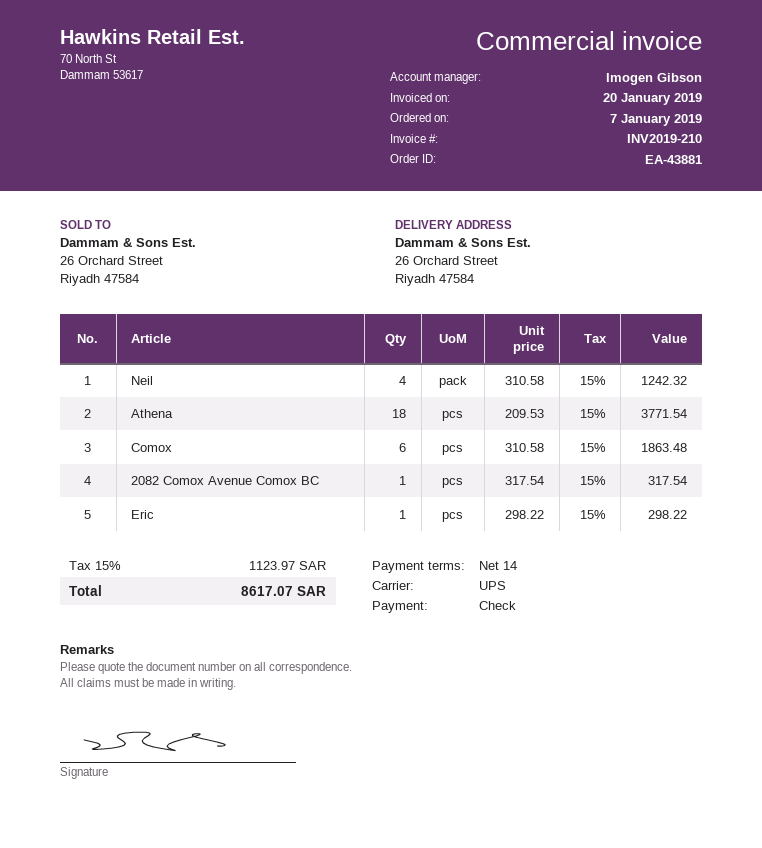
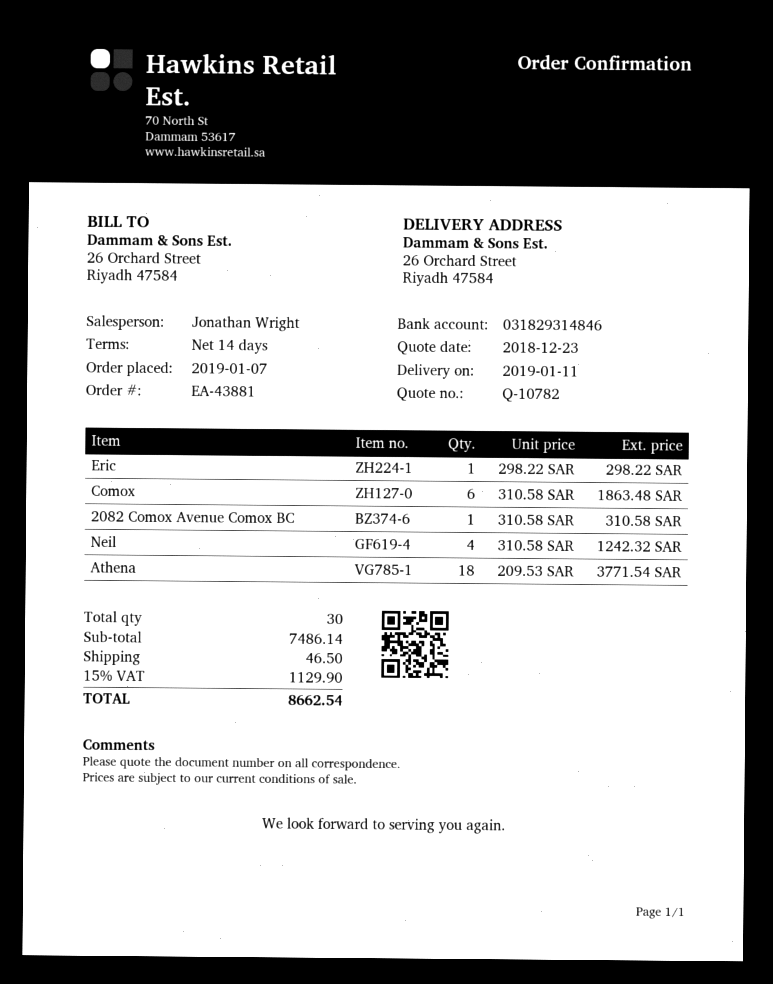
sales rep: Imogen Gibson -> Jonathan Wright
2082 Comox Avenue Comox BC: 1 x 317.54 = 317.54 -> 1 x 310.58 = 310.58
shipping: none -> 46.50
tax: 15% = 1123.97 -> 15% = 1129.90
total: 8617.07 -> 8662.54

